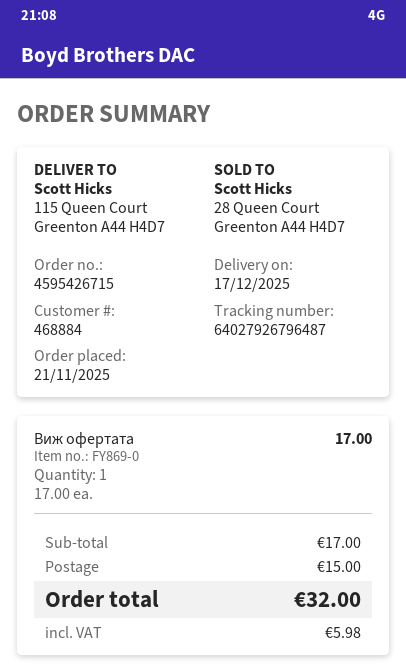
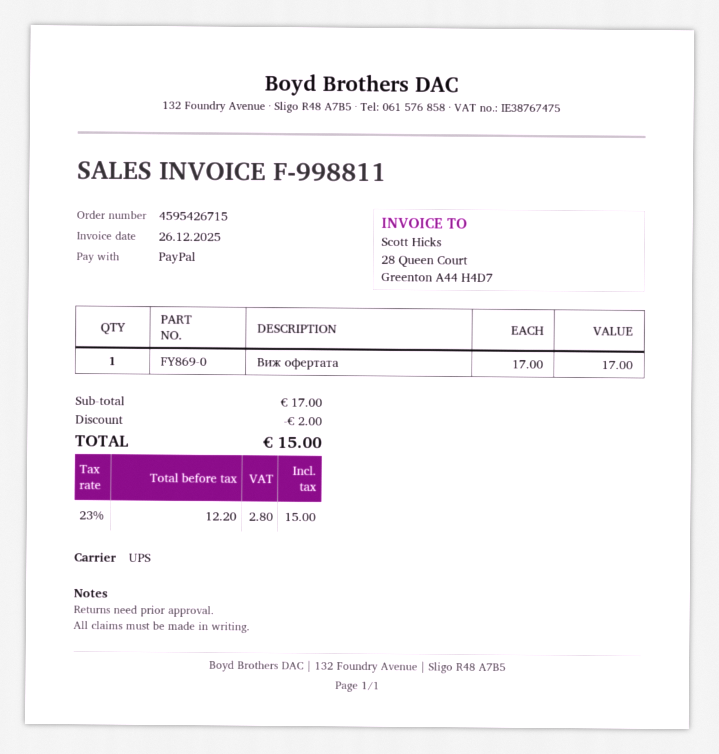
discount: none -> 2.00
shipping: 15.00 -> none
tax: 5.98 -> 2.80
total: 32.00 -> 15.00

